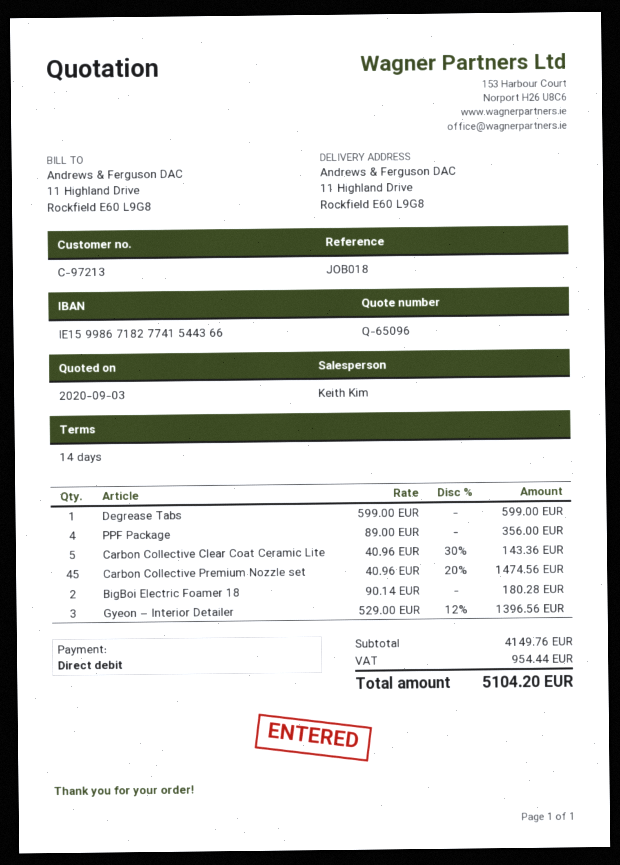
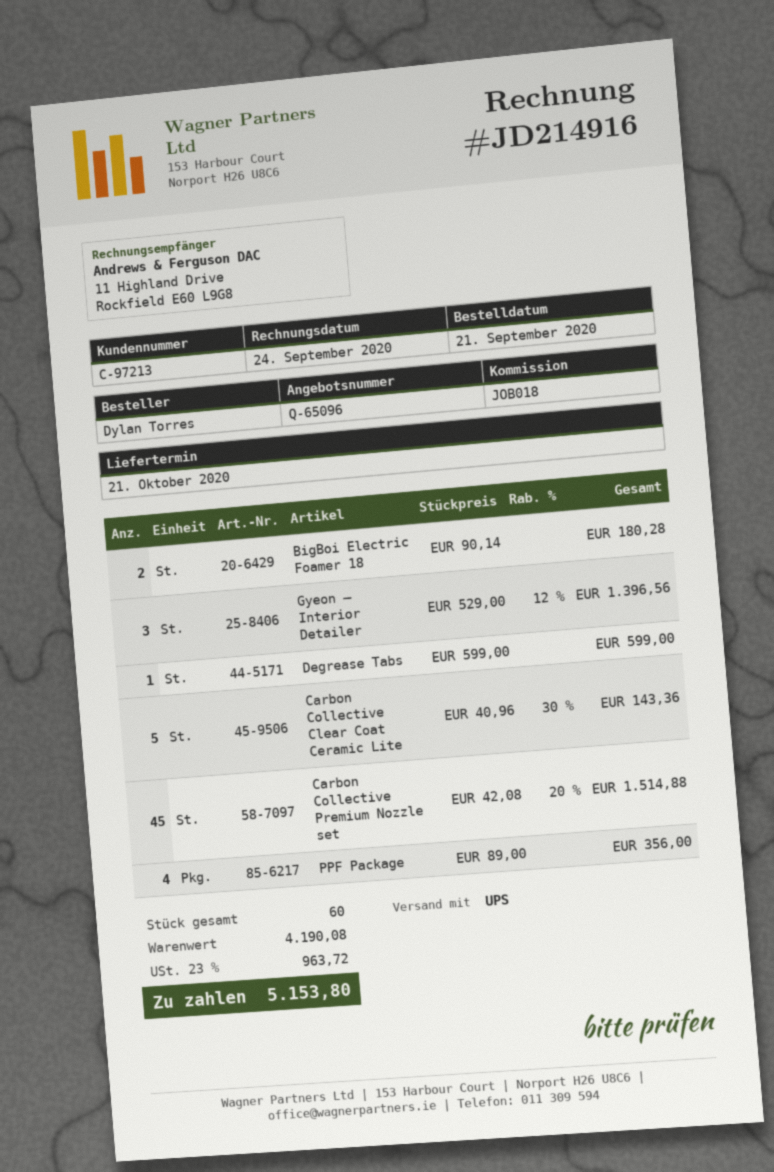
Carbon Collective Premium Nozzle set: 45 x 40.96 - 20% = 1474.56 -> 45 x 42.08 - 20% = 1514.88
subtotal: 4149.76 -> 4190.08
tax: 954.44 -> 963.72
total: 5104.20 -> 5153.80

